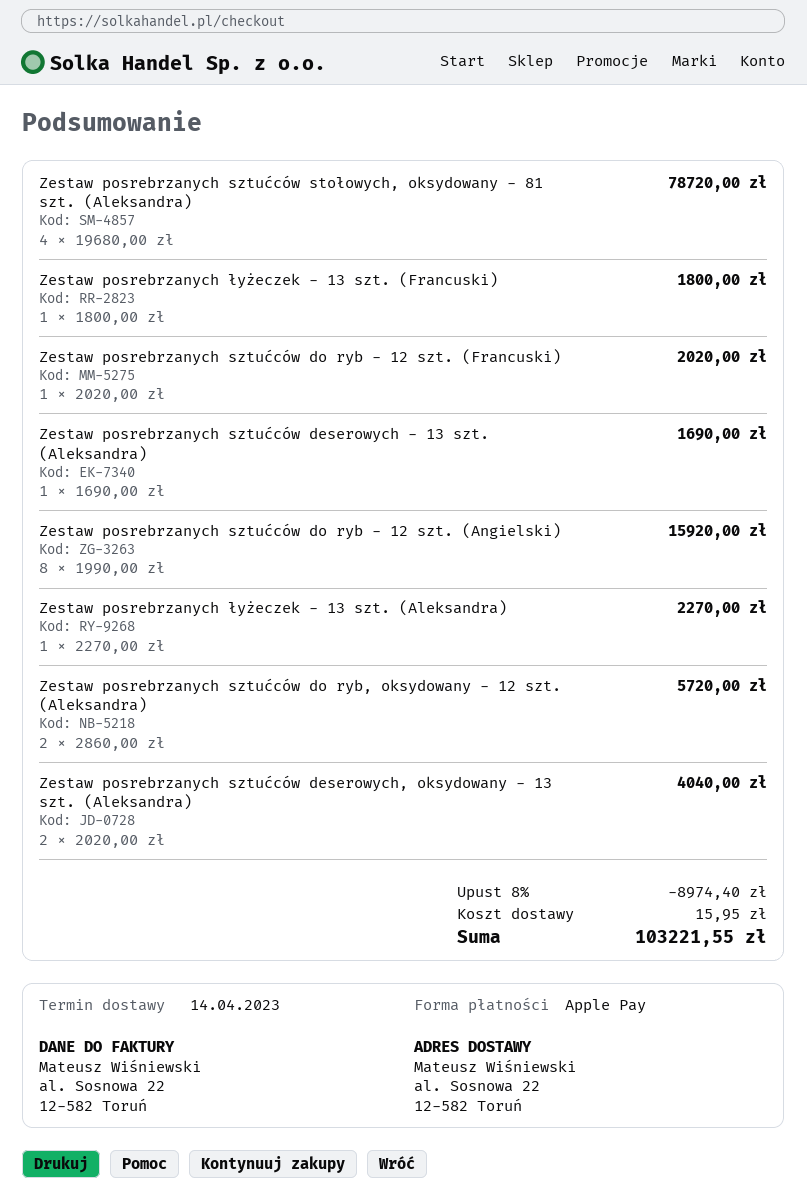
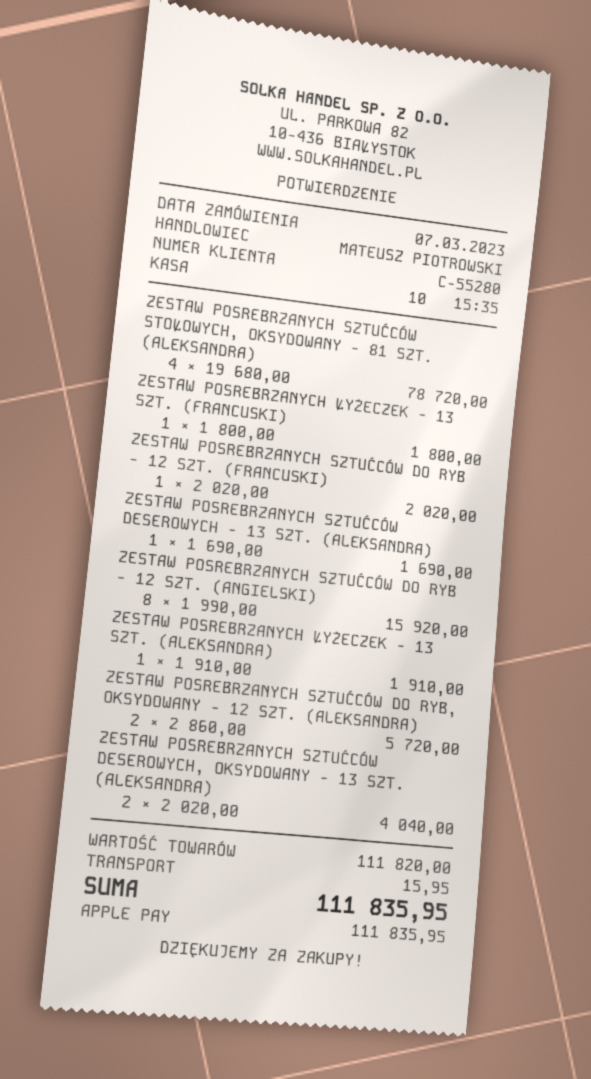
Zestaw posrebrzanych łyżeczek - 13 szt. (Aleksandra): 1 x 2270.00 = 2270.00 -> 1 x 1910.00 = 1910.00
discount: 8% = 8974.40 -> none
total: 103221.55 -> 111835.95

